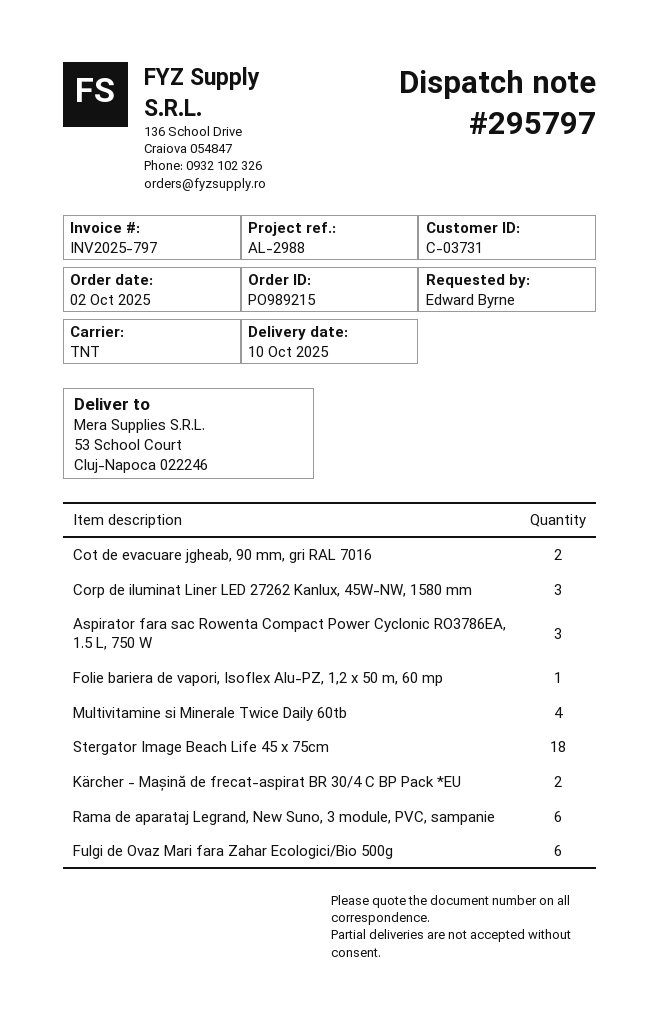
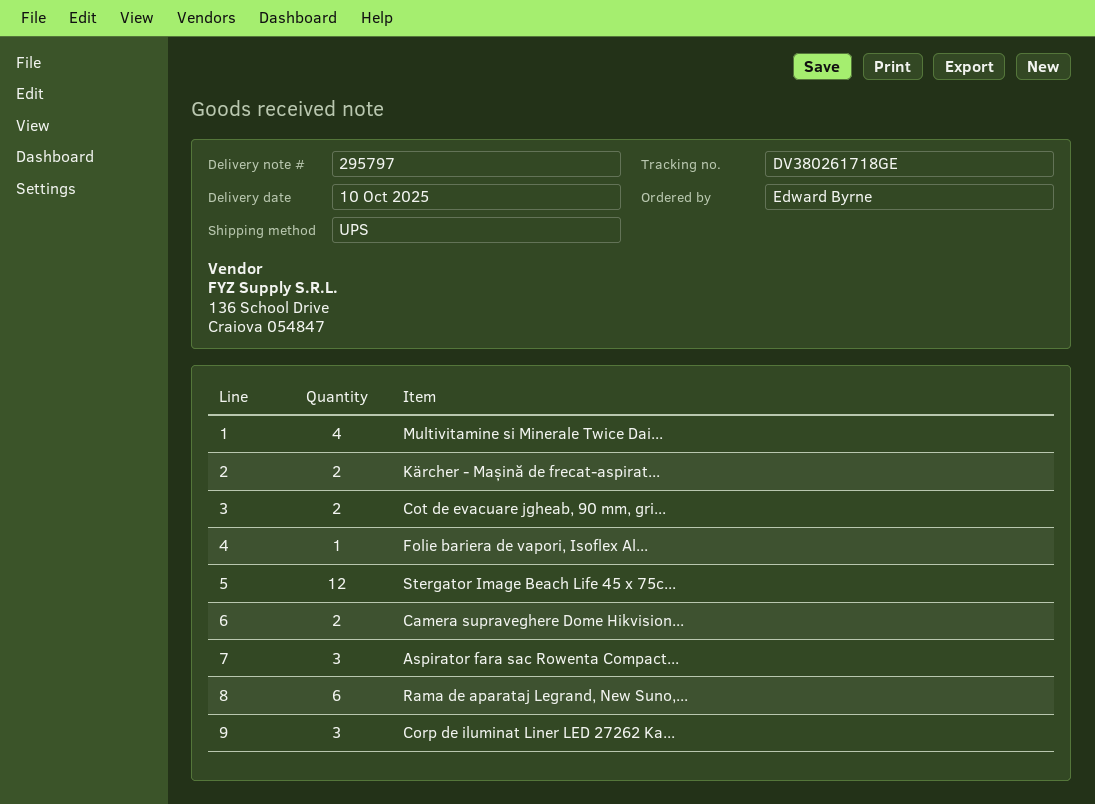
shipping method: TNT -> UPS
Stergator Image Beach Life 45 x 75cm: 18 -> 12
Fulgi de Ovaz Mari fara Zahar Ecologici/Bio 500g: 6 -> none
Camera supraveghere Dome Hikvision...: none -> 2

